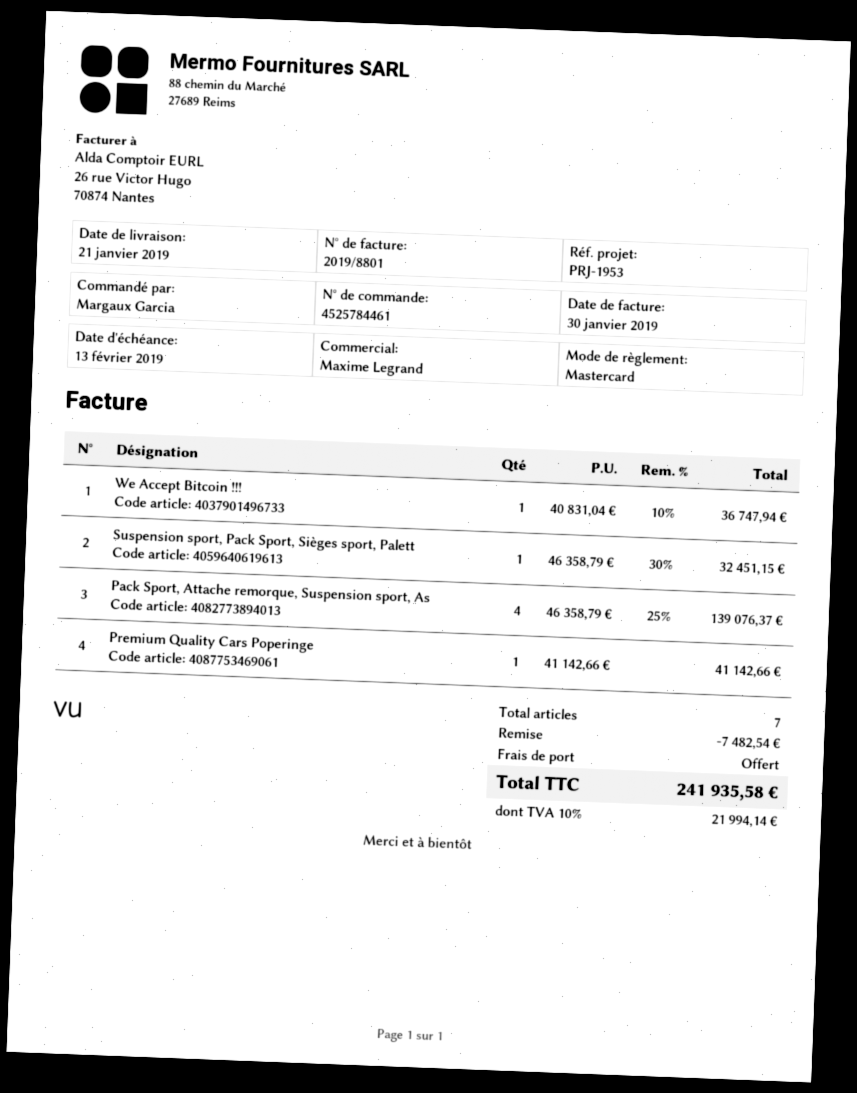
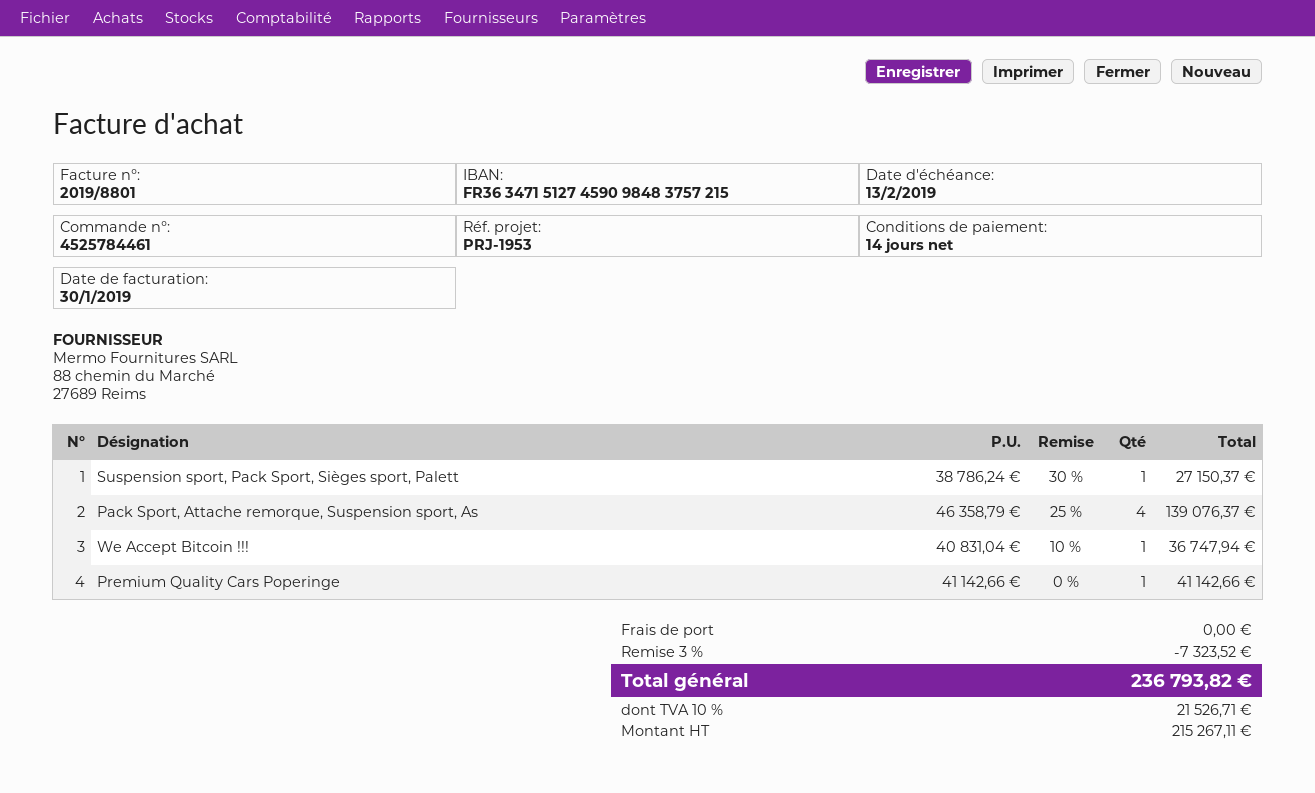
Suspension sport, Pack Sport, Sièges sport, Palett: 1 x 46358.79 - 30% = 32451.15 -> 1 x 38786.24 - 30% = 27150.37
discount: 7482.54 -> 7323.52
tax: 10% = 21994.14 -> 10% = 21526.71
total: 241935.58 -> 236793.82

